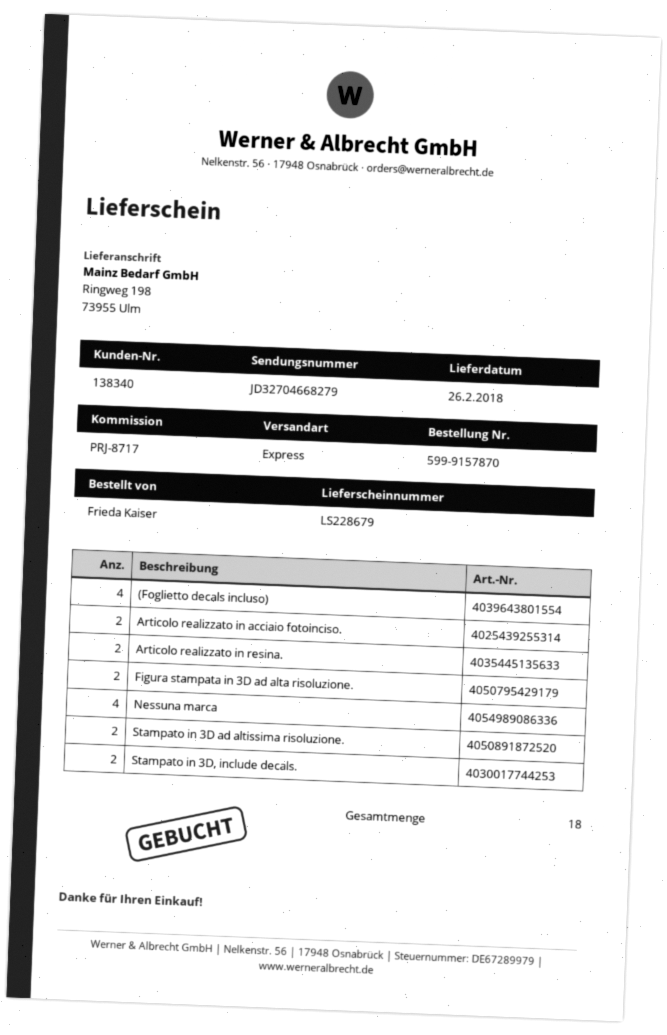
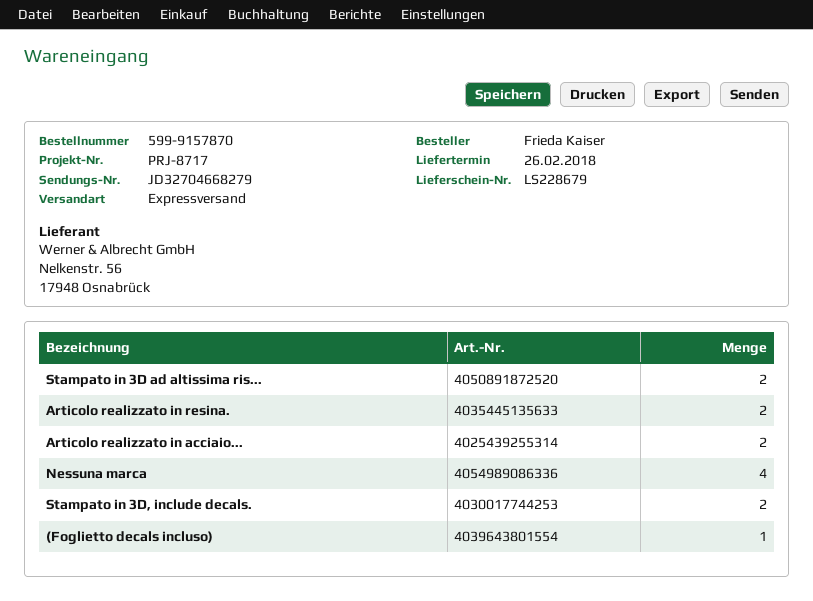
(Foglietto decals incluso): 4 -> 1
Figura stampata in 3D ad alta risoluzione.: 2 -> none

